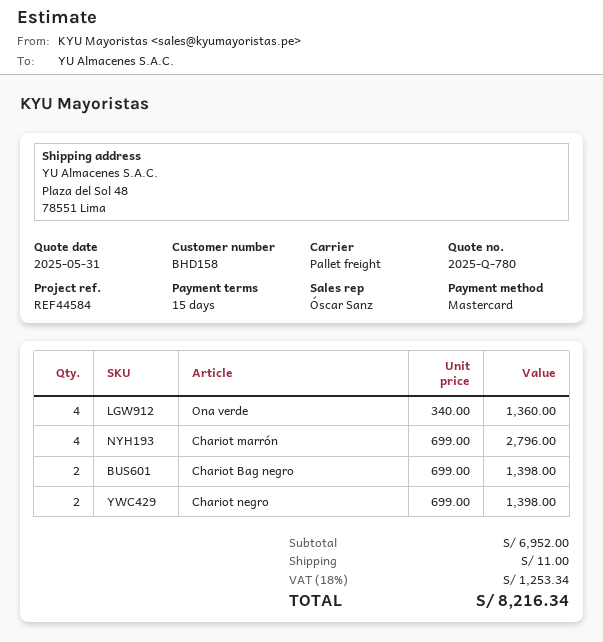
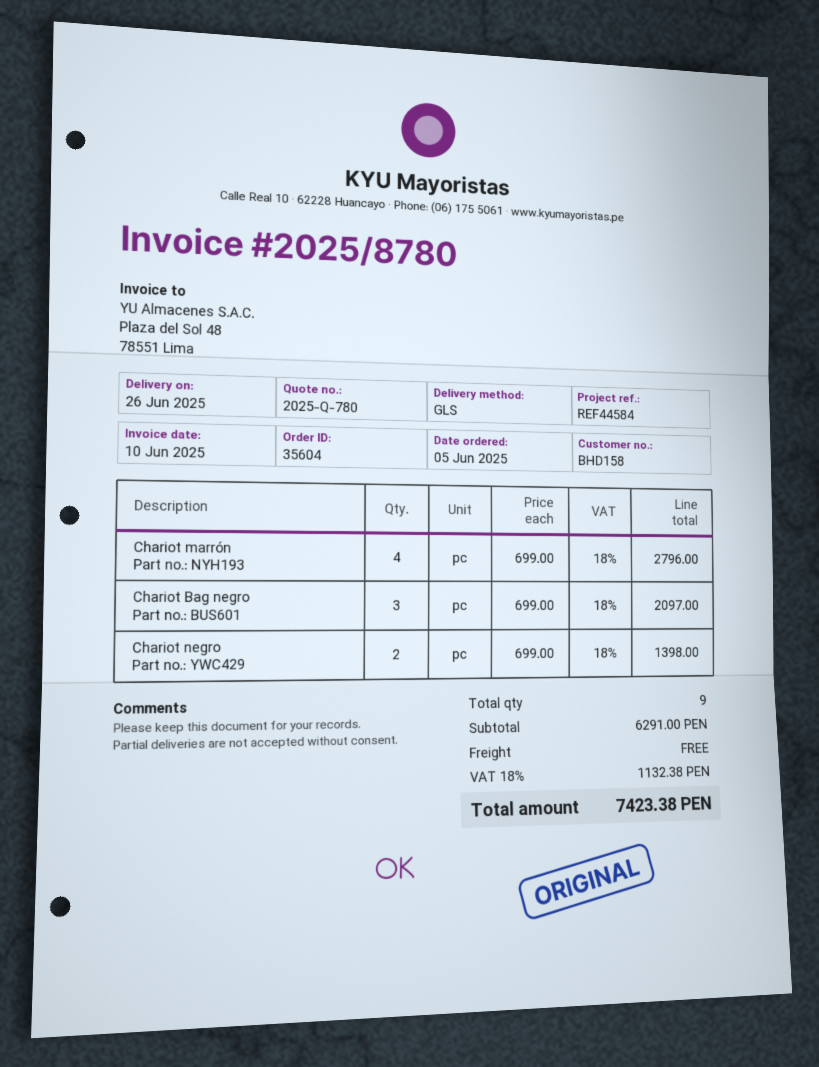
shipping method: pallet freight -> GLS
Ona verde: 4 x 340.00 = 1360.00 -> none
Chariot Bag negro: 2 x 699.00 = 1398.00 -> 3 x 699.00 = 2097.00
subtotal: 6952.00 -> 6291.00
shipping: 11.00 -> 0.00
tax: 18% = 1253.34 -> 18% = 1132.38
total: 8216.34 -> 7423.38

